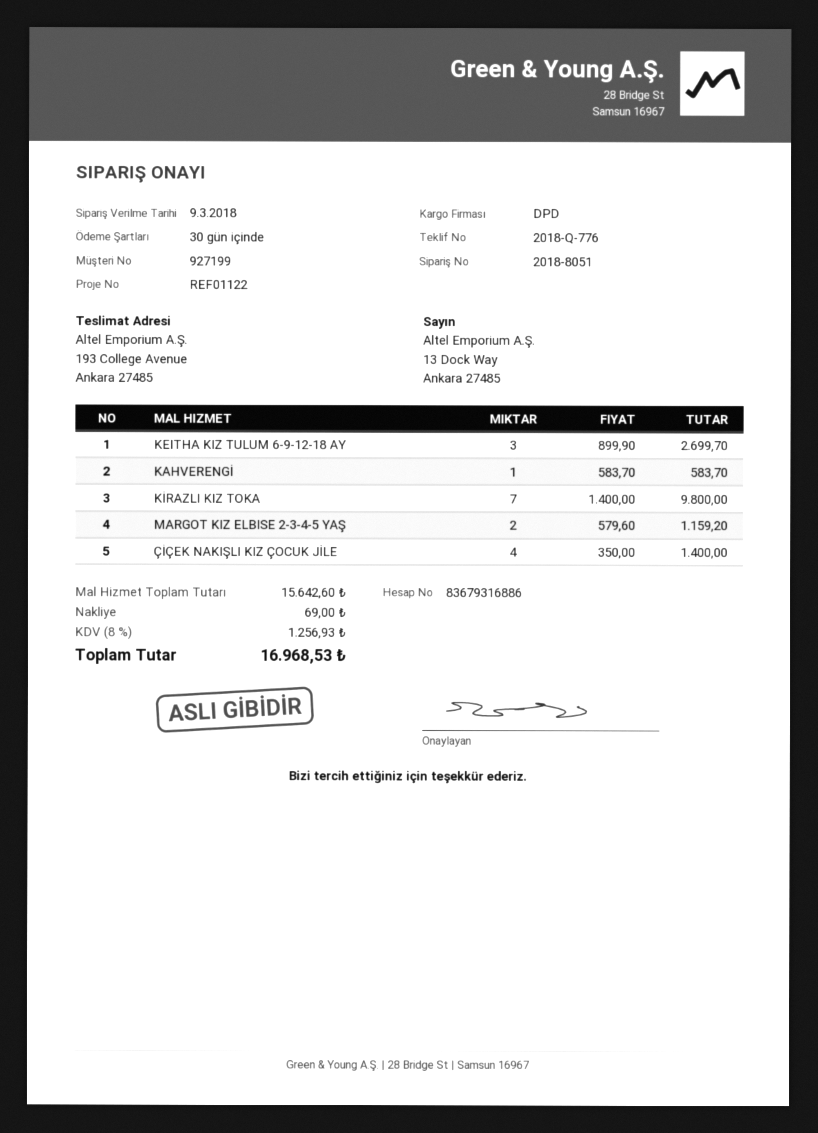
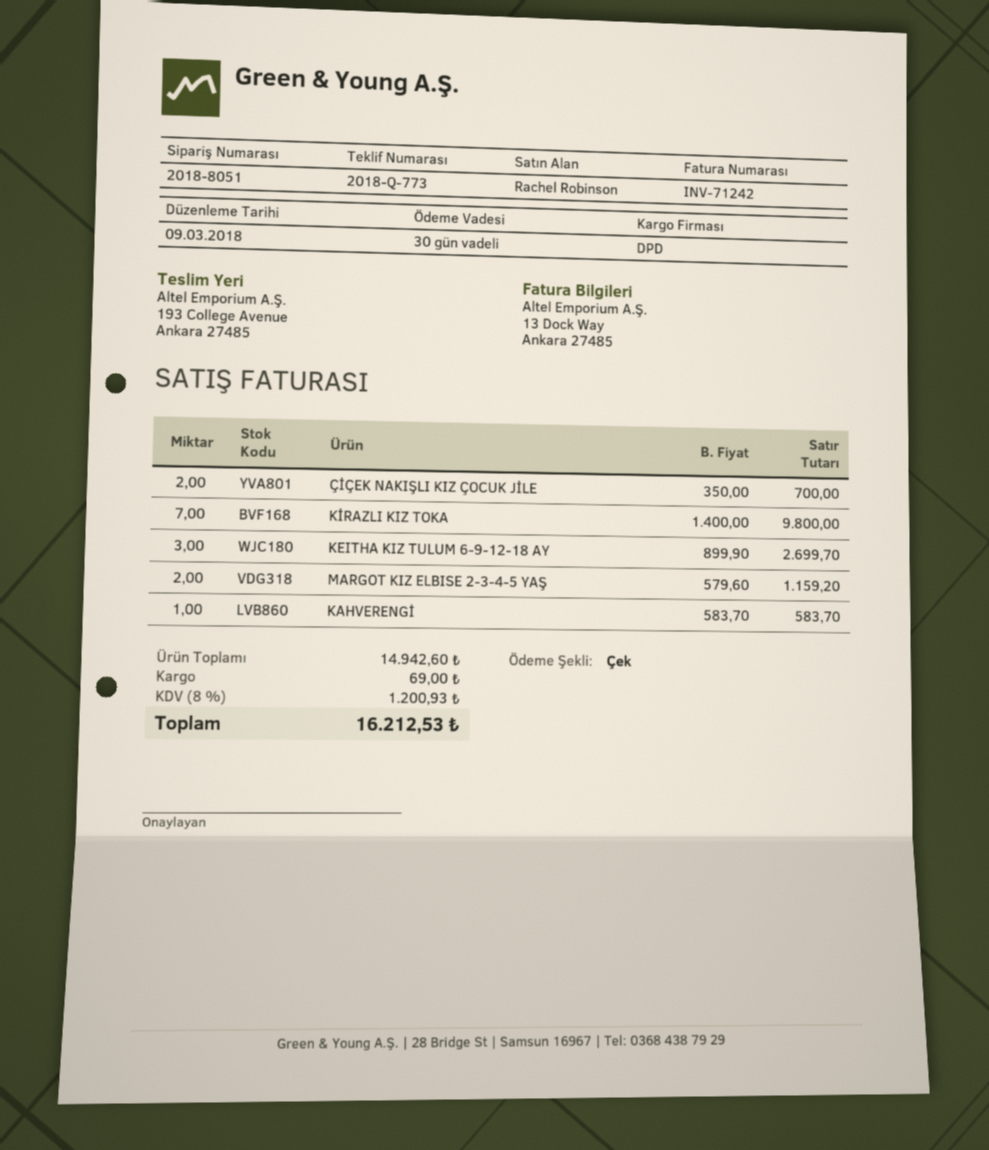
quote number: 2018-Q-776 -> 2018-Q-773
ÇİÇEK NAKIŞLI KIZ ÇOCUK JİLE: 4 x 350.00 = 1400.00 -> 2 x 350.00 = 700.00
subtotal: 15642.60 -> 14942.60
tax: 8% = 1256.93 -> 8% = 1200.93
total: 16968.53 -> 16212.53

